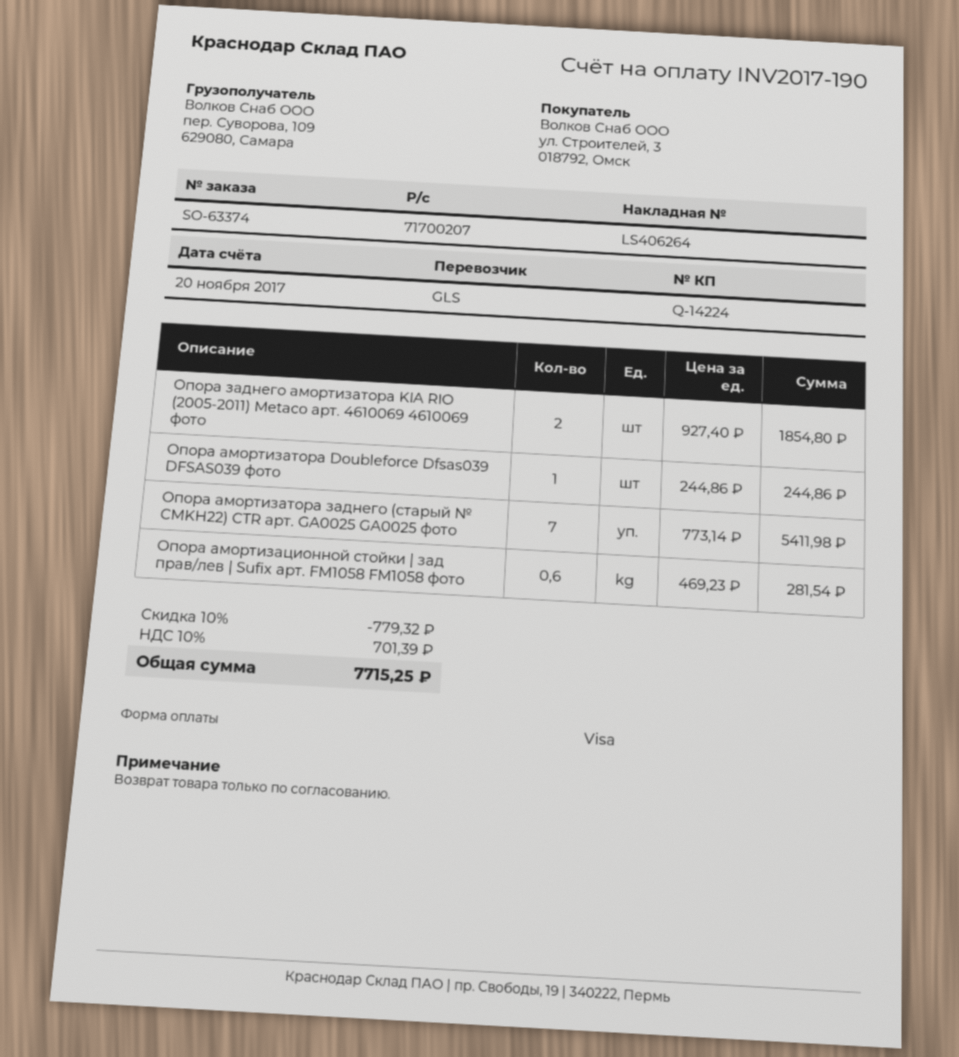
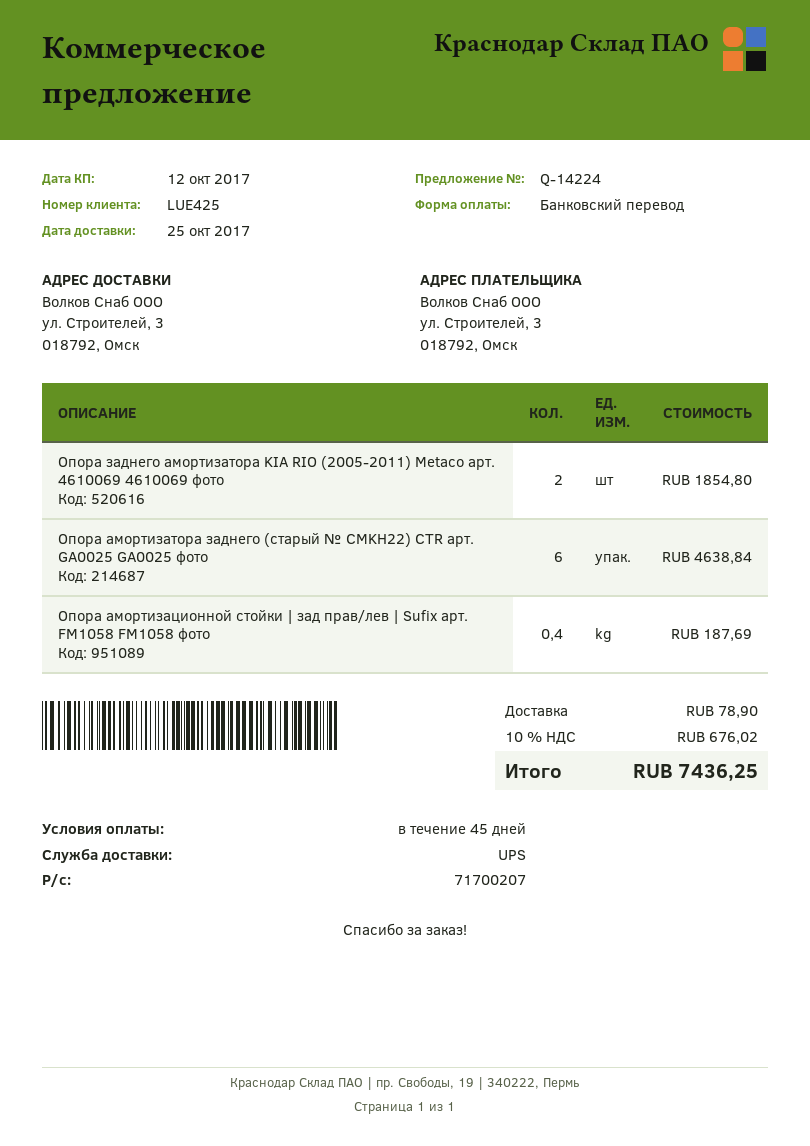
payment method: Visa -> bank transfer
shipping method: GLS -> UPS
ship to: пер. Суворова, 109, 629080, Самара -> ул. Строителей, 3, 018792, Омск
Опора амортизатора Doubleforce Dfsas039 DFSAS039 фото: 1 for 244.86 -> none
Опора амортизатора заднего (старый № CMKH22) CTR арт. GA0025 GA0025 фото: 7 for 5411.98 -> 6 for 4638.84
Опора амортизационной стойки | зад прав/лев | Sufix арт. FM1058 FM1058 фото: 0.6 for 281.54 -> 0.4 for 187.69
discount: 10% = 779.32 -> none
shipping: none -> 78.90
tax: 10% = 701.39 -> 10% = 676.02
total: 7715.25 -> 7436.25

